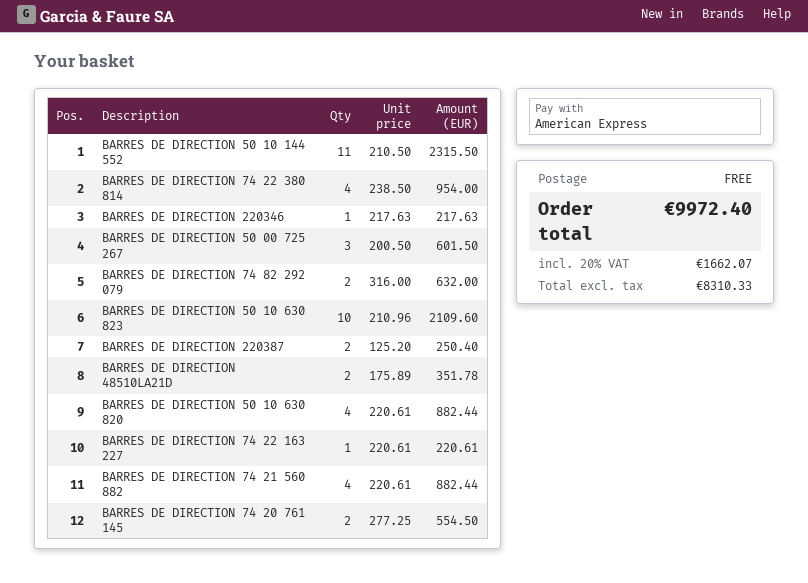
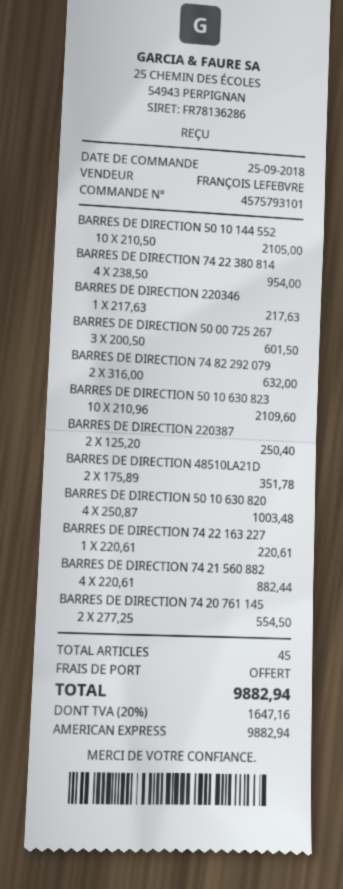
BARRES DE DIRECTION 50 10 144 552: 11 x 210.50 = 2315.50 -> 10 x 210.50 = 2105.00
BARRES DE DIRECTION 50 10 630 820: 4 x 220.61 = 882.44 -> 4 x 250.87 = 1003.48
tax: 20% = 1662.07 -> 20% = 1647.16
total: 9972.40 -> 9882.94

